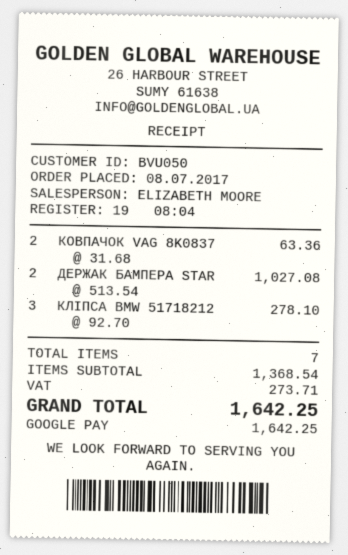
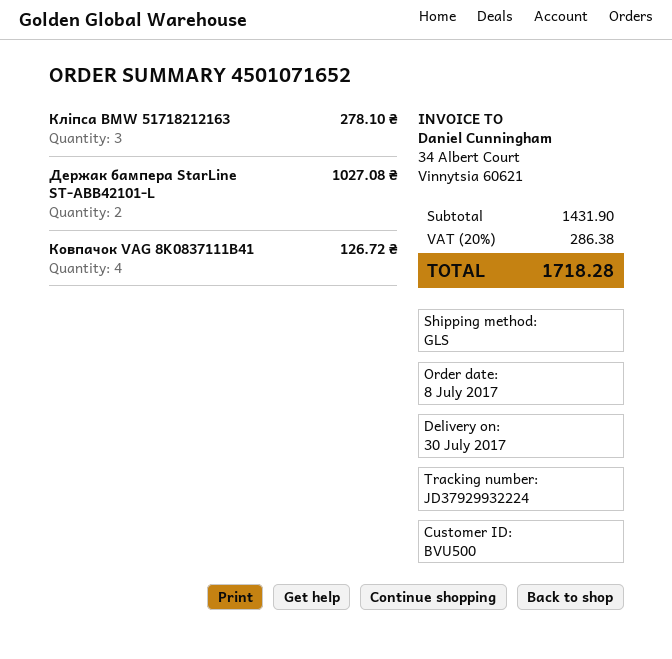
customer number: BVU050 -> BVU500
КОВПАЧОК VAG 8K0837: 2 for 63.36 -> 4 for 126.72
subtotal: 1368.54 -> 1431.90
tax: 273.71 -> 286.38
total: 1642.25 -> 1718.28

